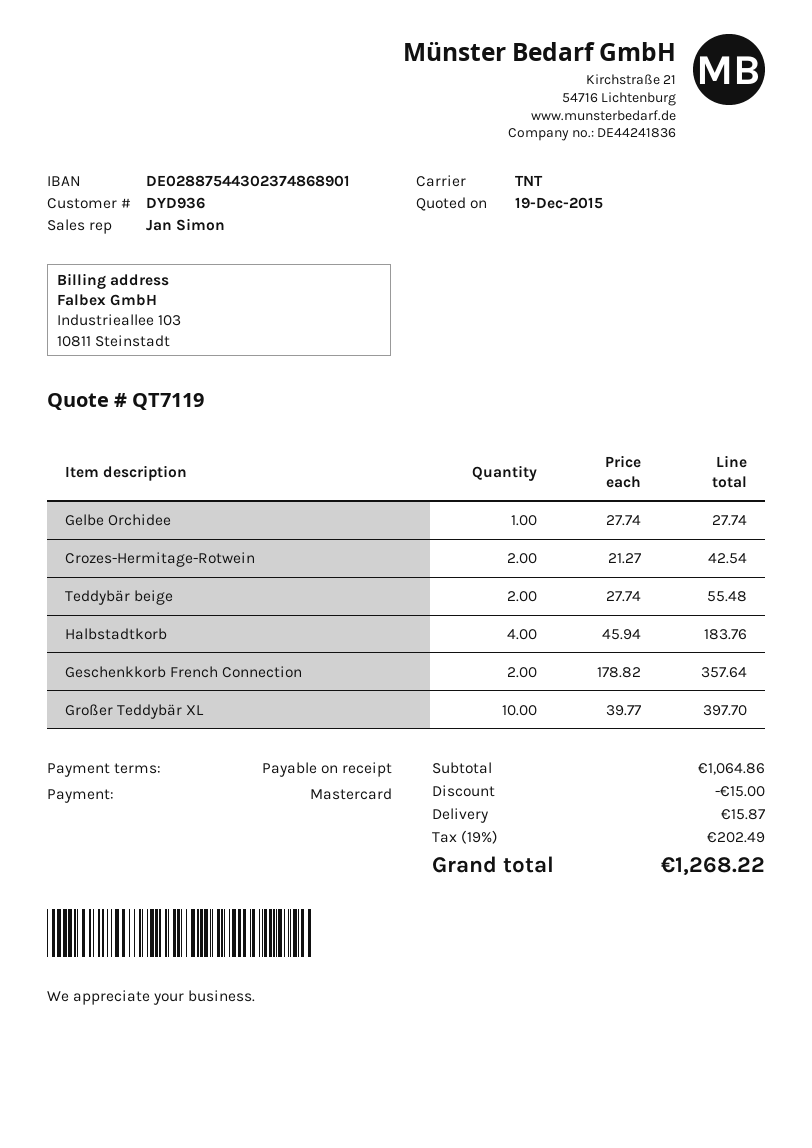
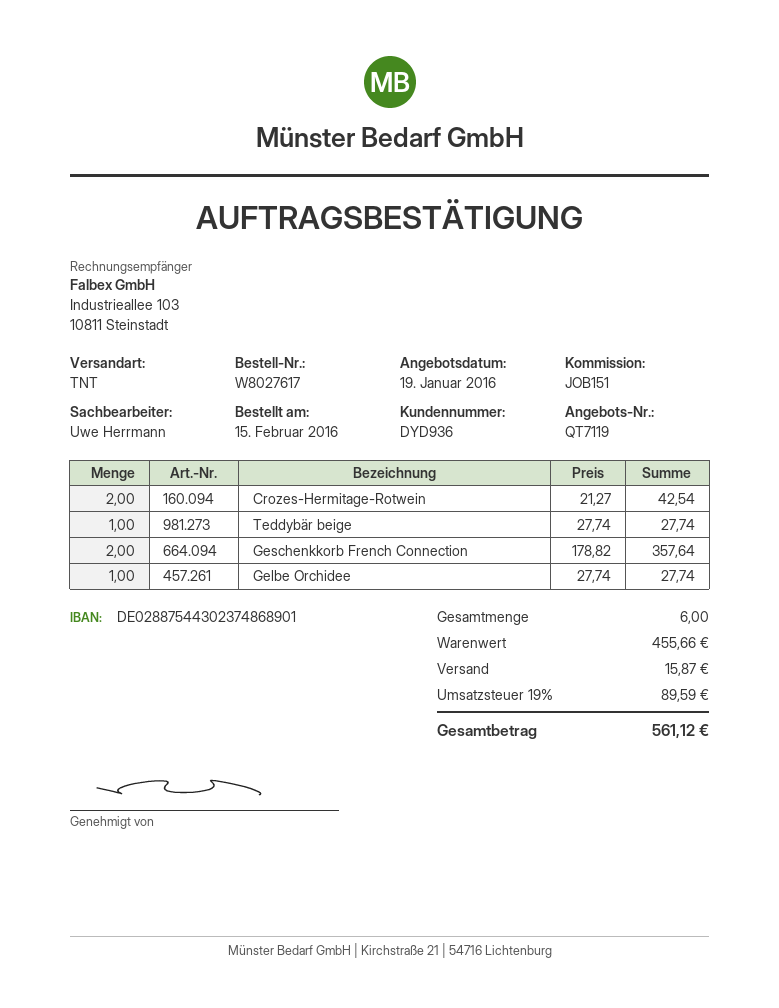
quote date: 2015-12-19 -> 2016-01-19
sales rep: Jan Simon -> Uwe Herrmann
Teddybär beige: 2 x 27.74 = 55.48 -> 1 x 27.74 = 27.74
Halbstadtkorb: 4 x 45.94 = 183.76 -> none
Großer Teddybär XL: 10 x 39.77 = 397.70 -> none
subtotal: 1064.86 -> 455.66
discount: 15.00 -> none
tax: 19% = 202.49 -> 19% = 89.59
total: 1268.22 -> 561.12

